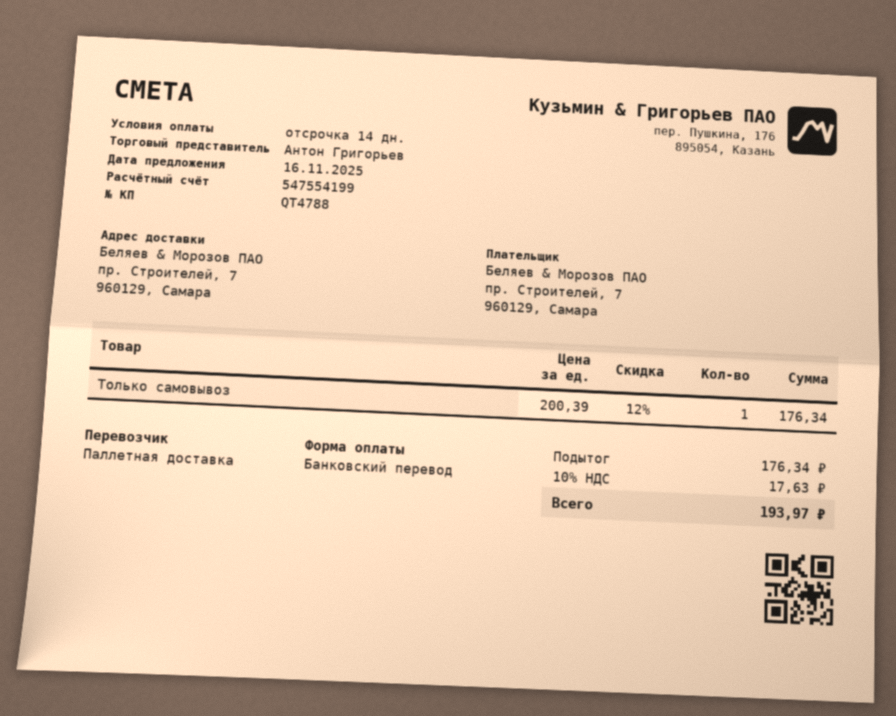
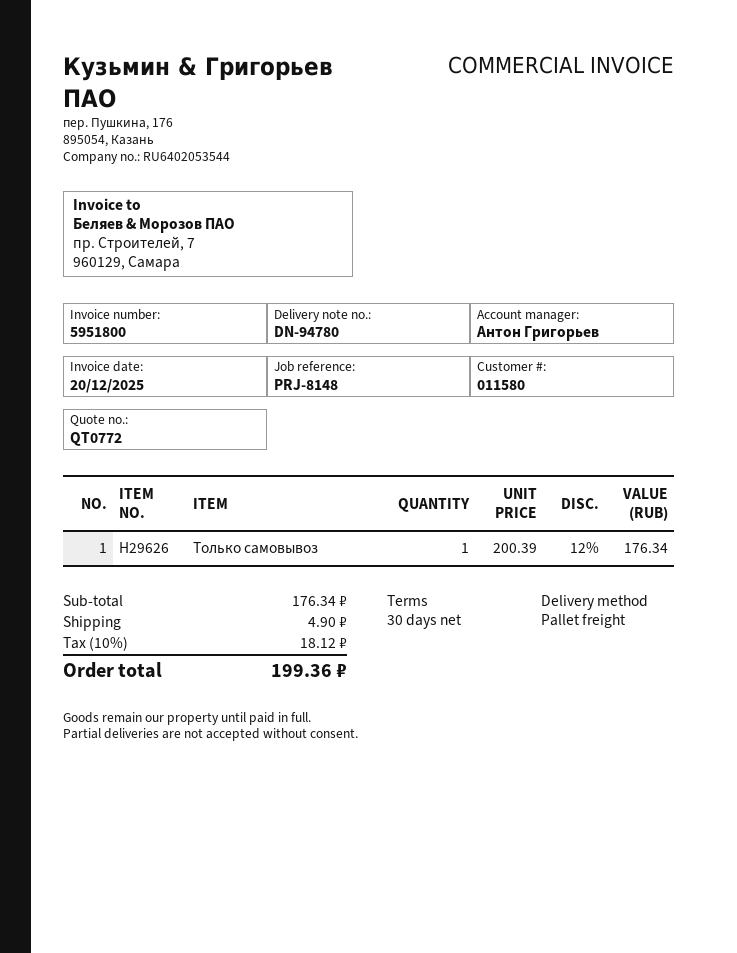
quote number: QT4788 -> QT0772
payment terms: 14 days -> 30 days
shipping: none -> 4.90
tax: 10% = 17.63 -> 10% = 18.12
total: 193.97 -> 199.36

